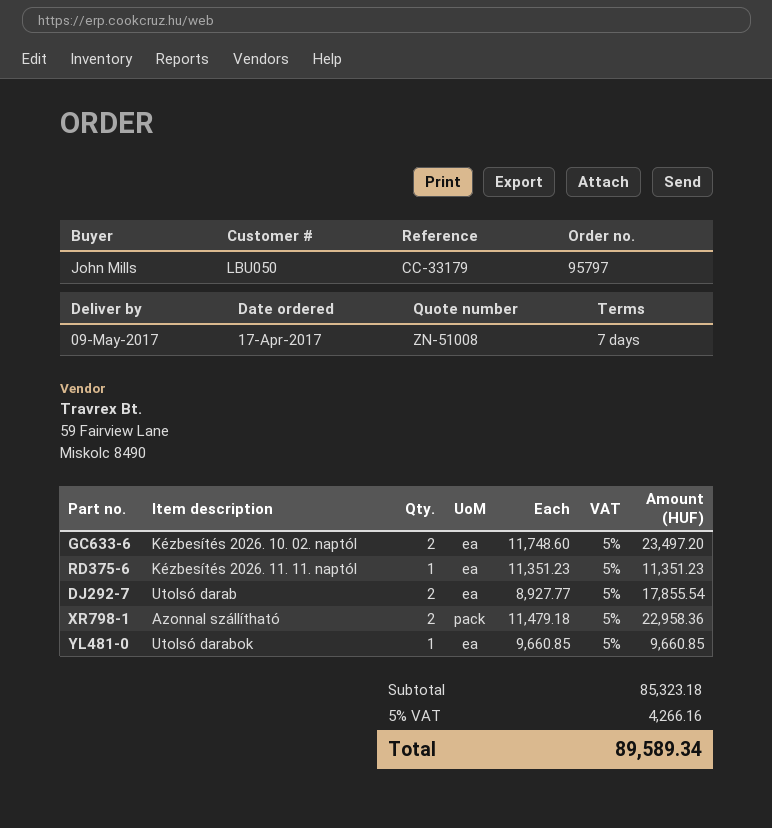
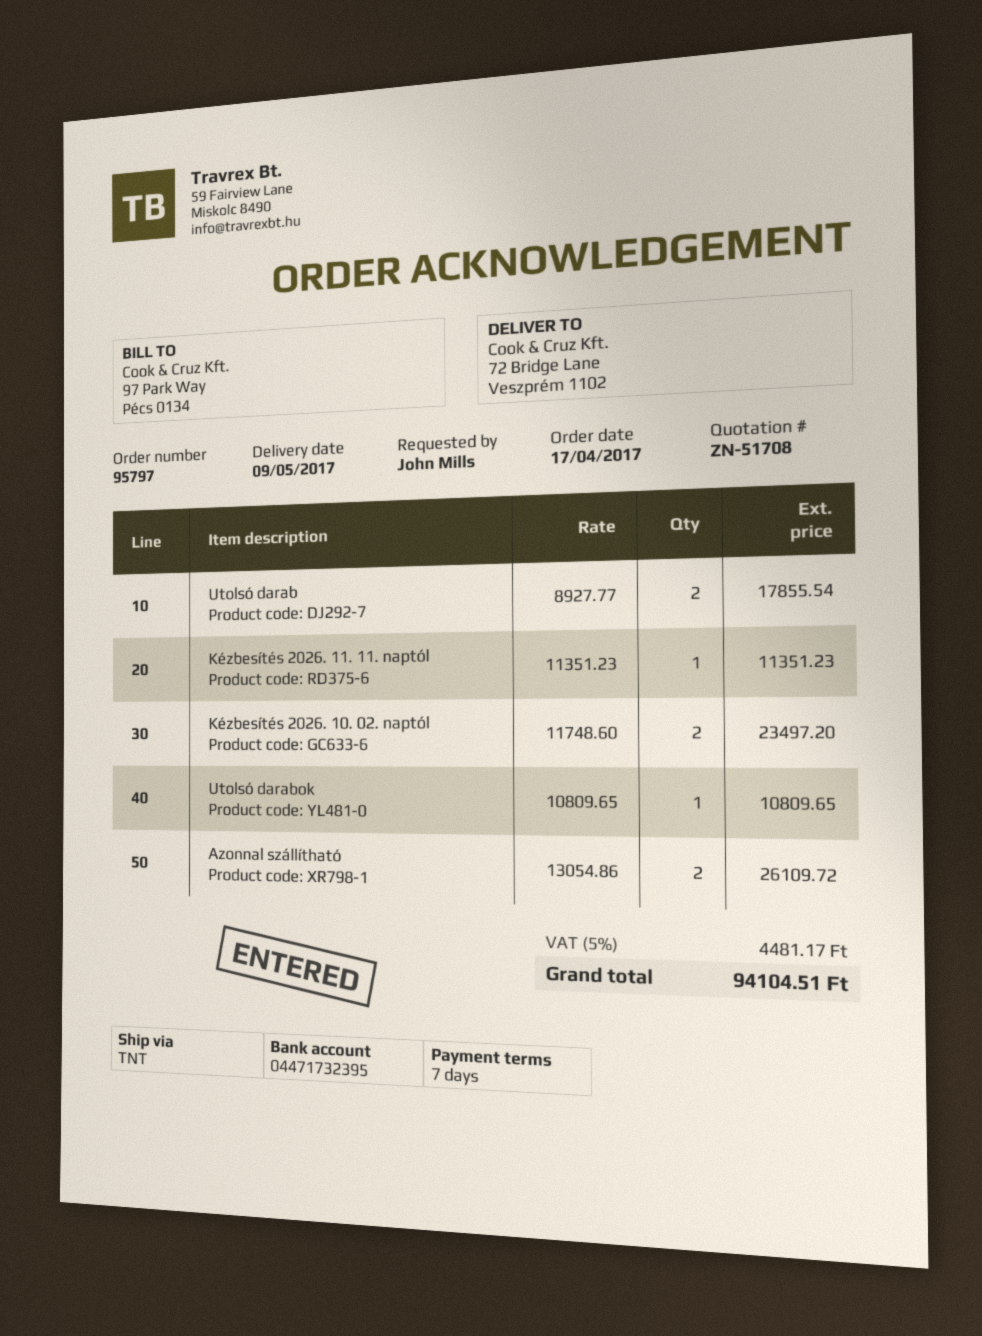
quote number: ZN-51008 -> ZN-51708
Azonnal szállítható: 2 x 11479.18 = 22958.36 -> 2 x 13054.86 = 26109.72
Utolsó darabok: 1 x 9660.85 = 9660.85 -> 1 x 10809.65 = 10809.65
tax: 5% = 4266.16 -> 5% = 4481.17
total: 89589.34 -> 94104.51

